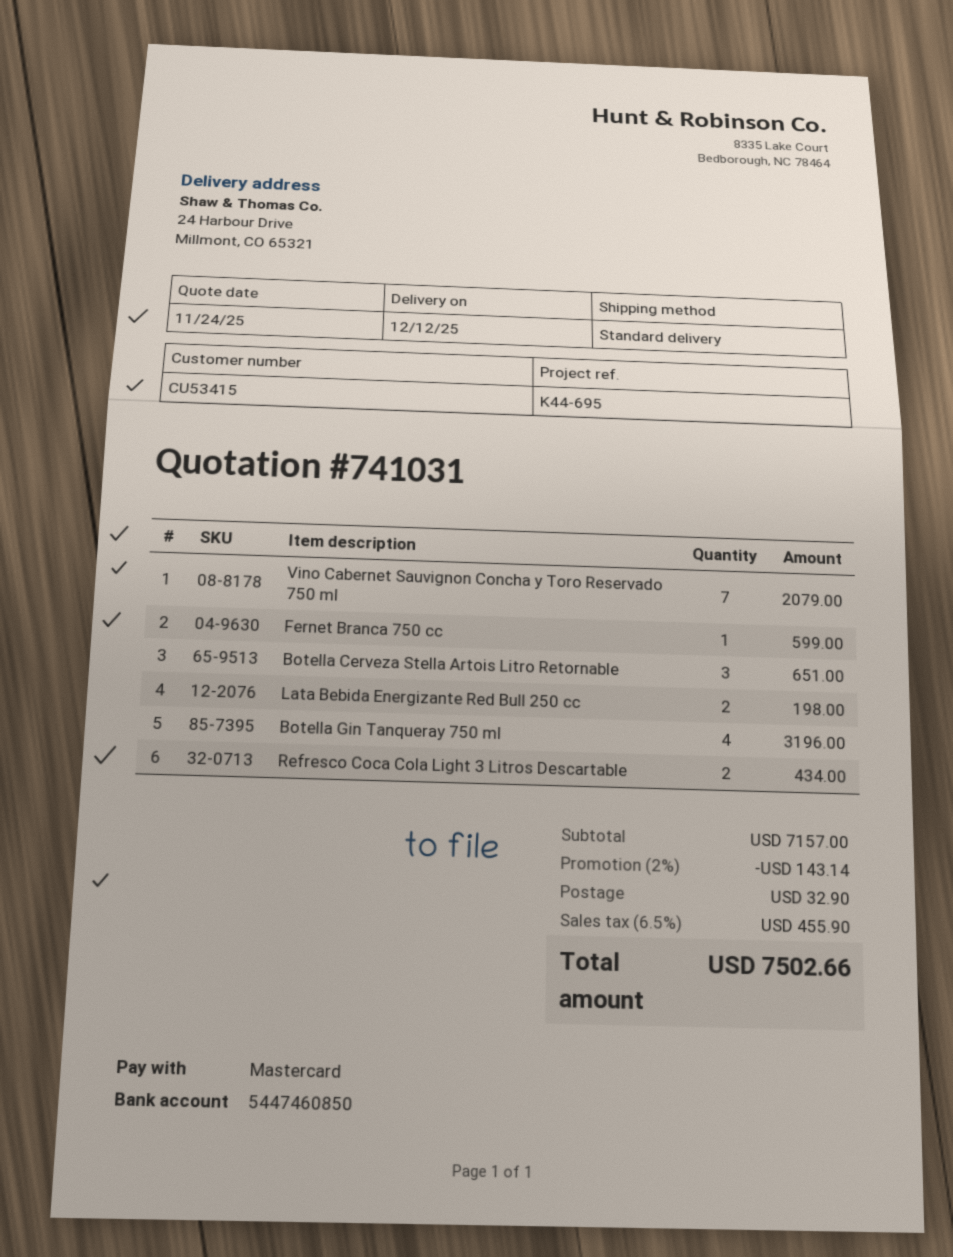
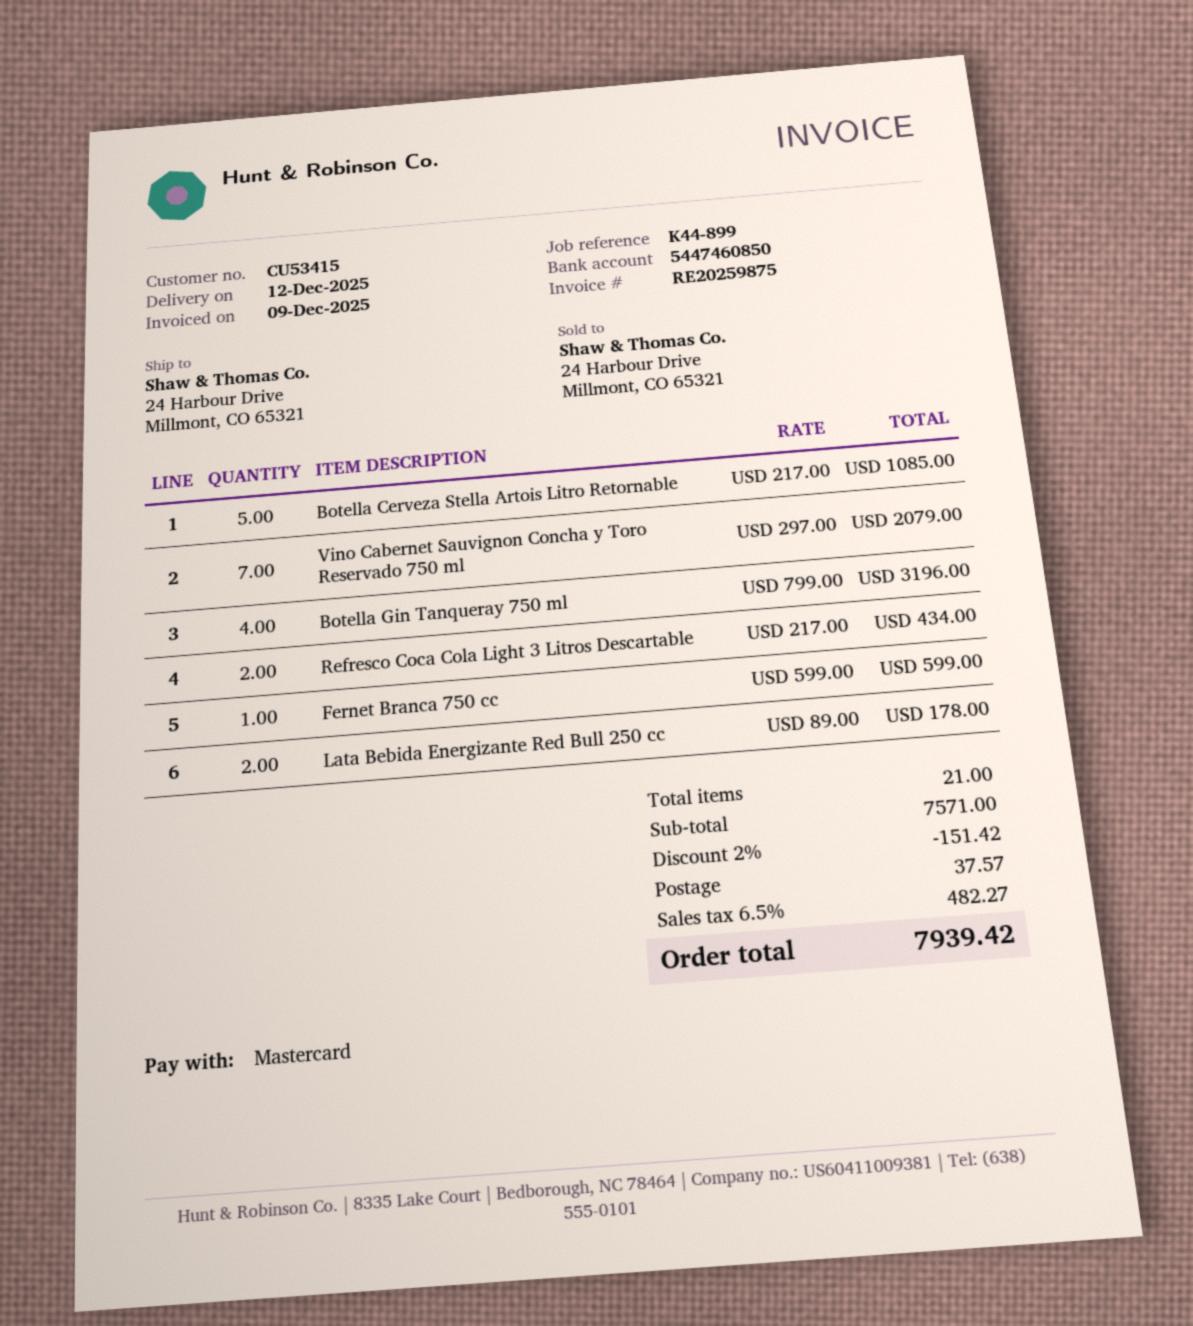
reference: K44-695 -> K44-899
Botella Cerveza Stella Artois Litro Retornable: 3 for 651.00 -> 5 for 1085.00
Lata Bebida Energizante Red Bull 250 cc: 2 for 198.00 -> 2 for 178.00
subtotal: 7157.00 -> 7571.00
discount: 2% = 143.14 -> 2% = 151.42
shipping: 32.90 -> 37.57
tax: 6.5% = 455.90 -> 6.5% = 482.27
total: 7502.66 -> 7939.42

